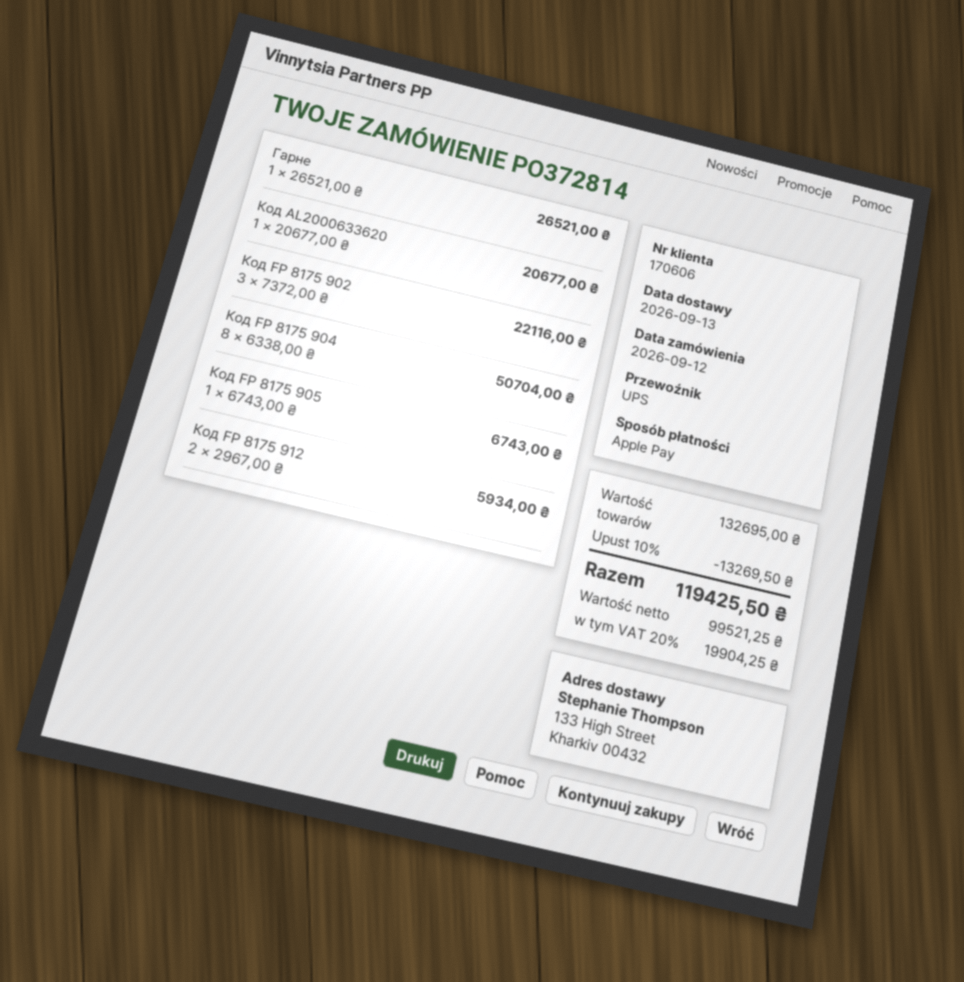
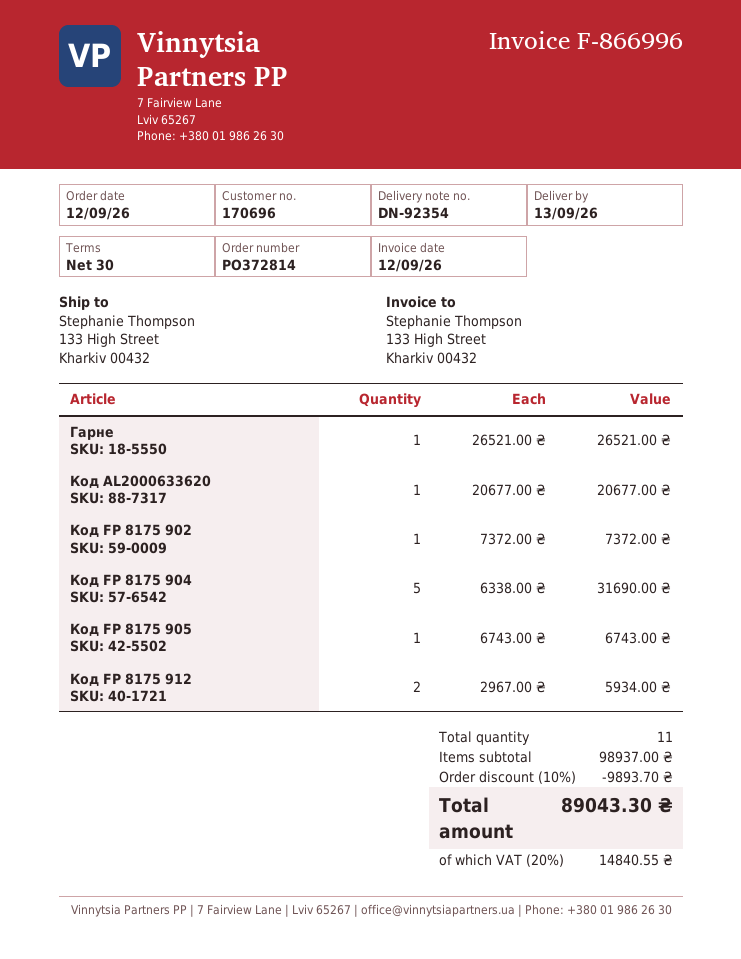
customer number: 170606 -> 170696
Код FP 8175 902: 3 x 7372.00 = 22116.00 -> 1 x 7372.00 = 7372.00
Код FP 8175 904: 8 x 6338.00 = 50704.00 -> 5 x 6338.00 = 31690.00
subtotal: 132695.00 -> 98937.00
discount: 10% = 13269.50 -> 10% = 9893.70
tax: 20% = 19904.25 -> 20% = 14840.55
total: 119425.50 -> 89043.30

